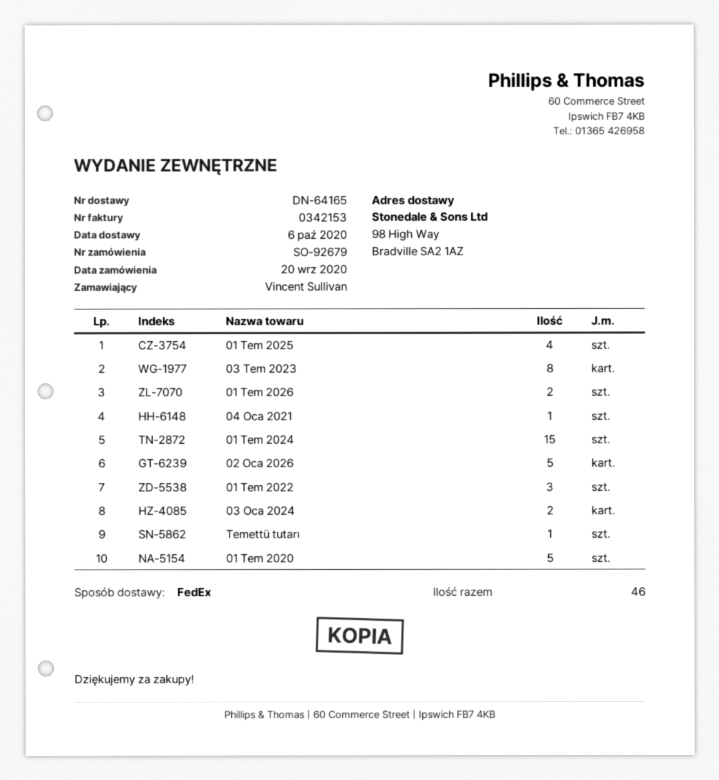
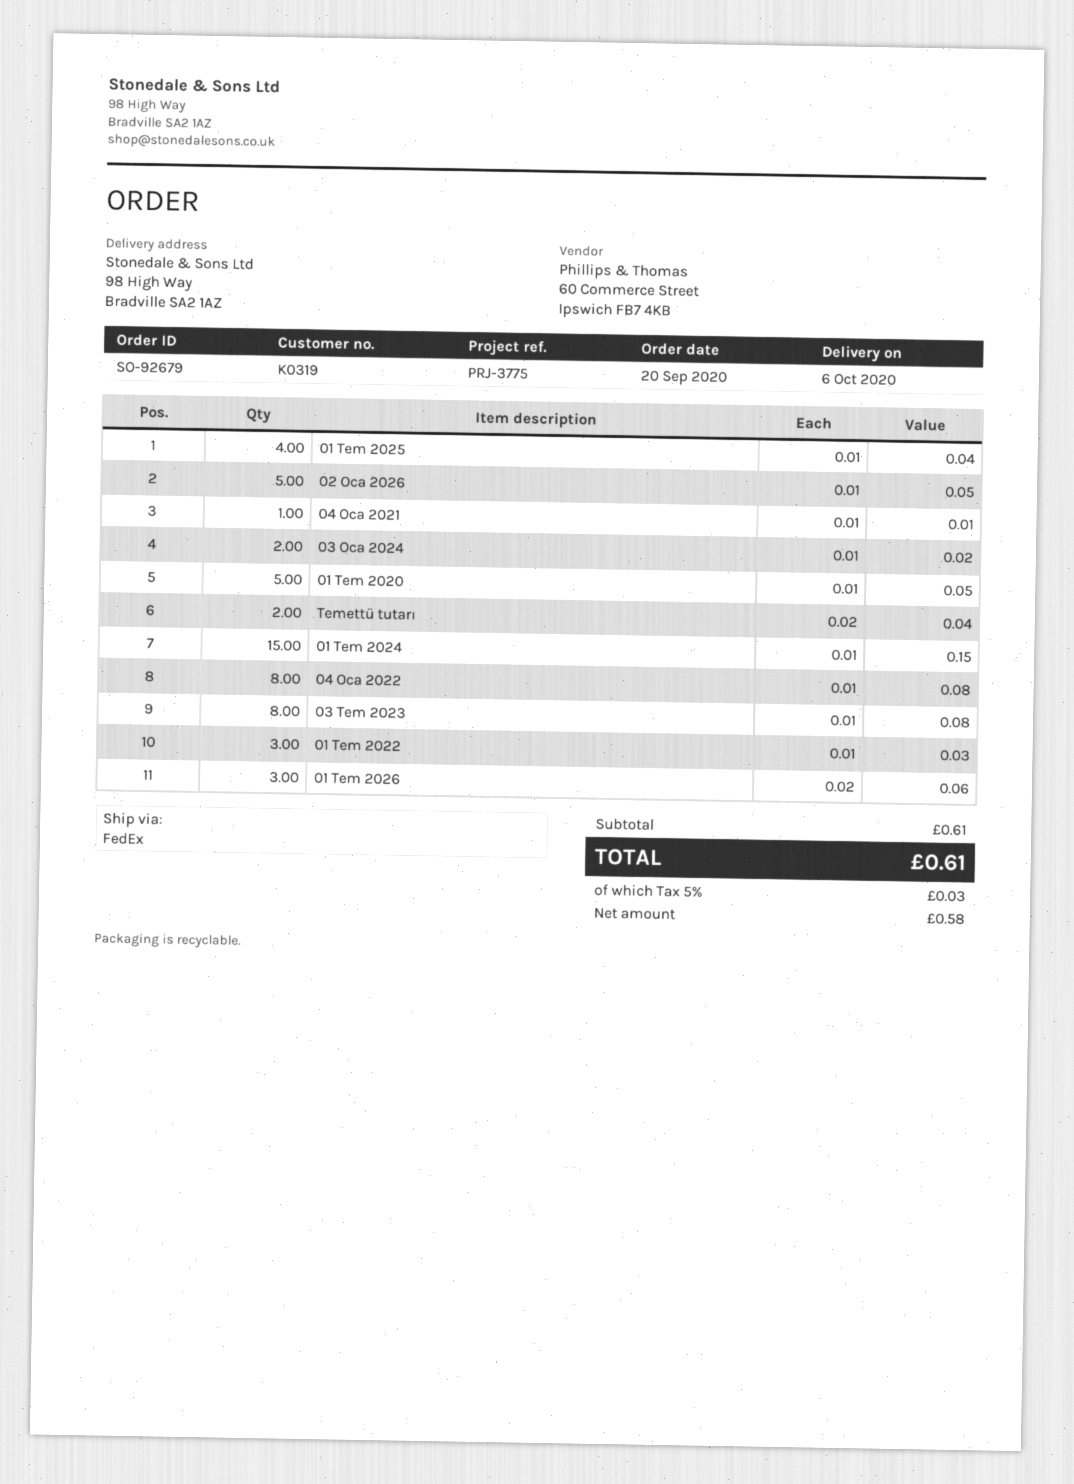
01 Tem 2026: 2 -> 3
Temettü tutarı: 1 -> 2
04 Oca 2022: none -> 8

